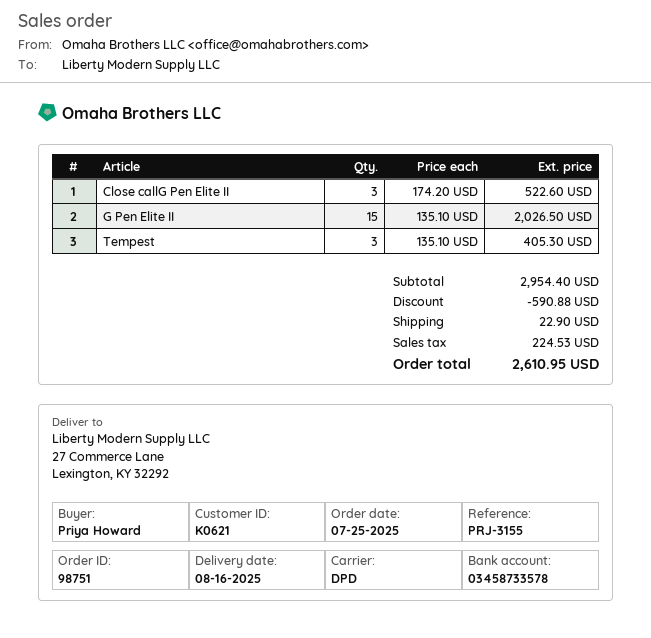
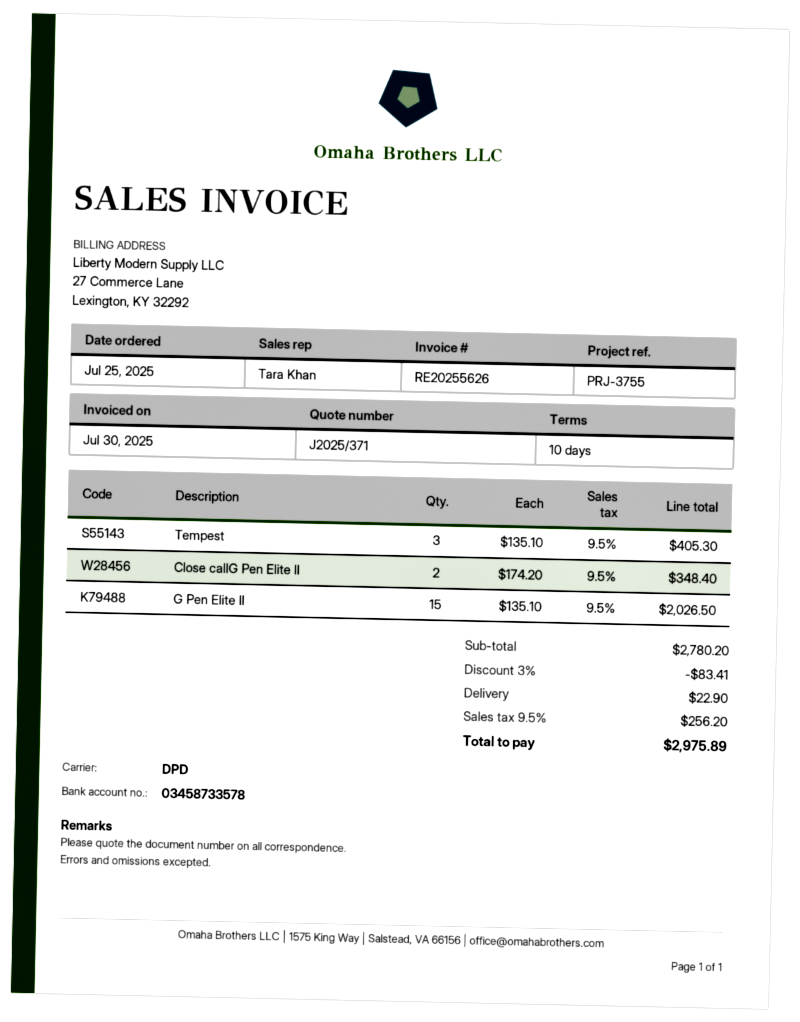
reference: PRJ-3155 -> PRJ-3755
Close callG Pen Elite II: 3 x 174.20 = 522.60 -> 2 x 174.20 = 348.40
subtotal: 2954.40 -> 2780.20
discount: 590.88 -> 83.41
tax: 224.53 -> 256.20
total: 2610.95 -> 2975.89

